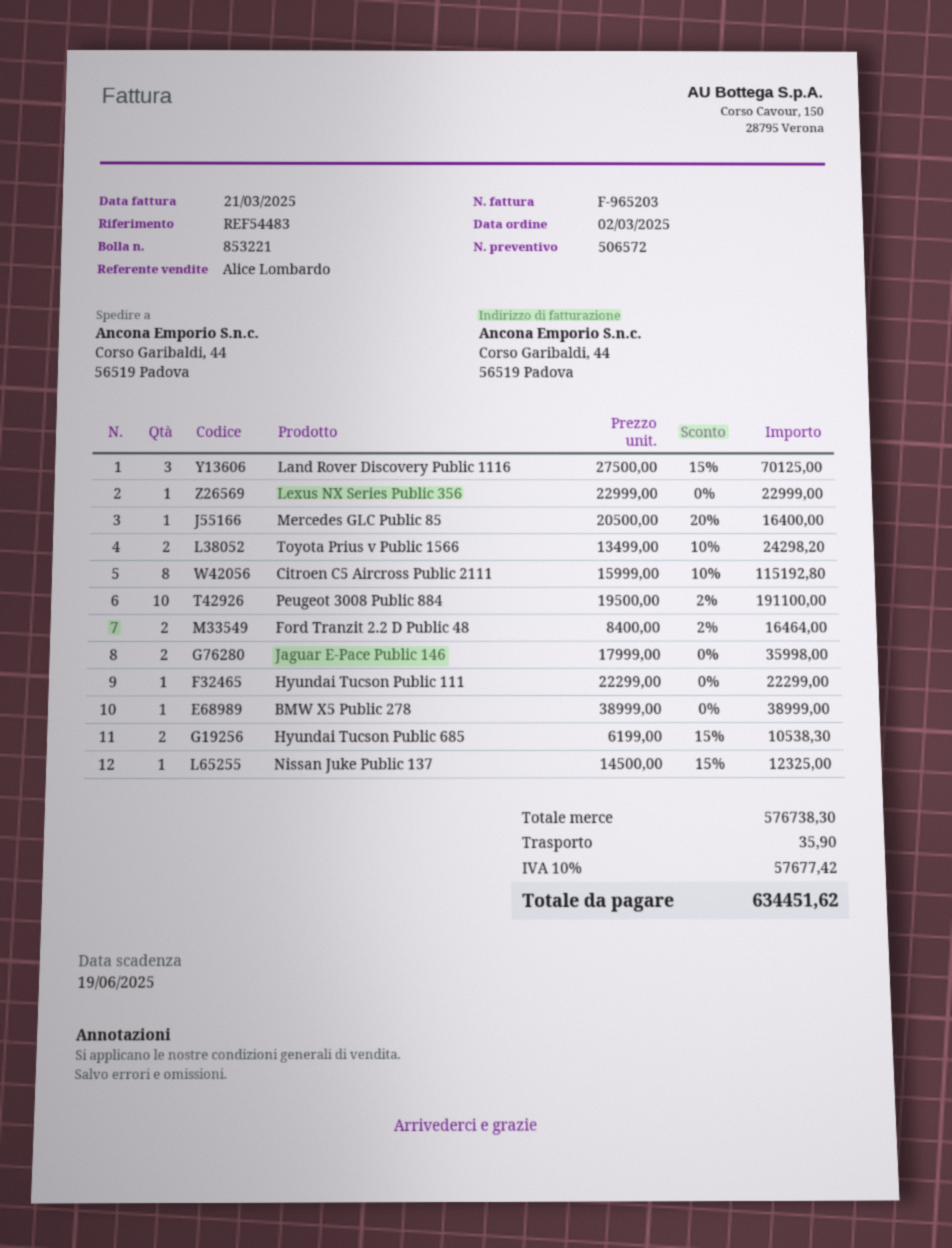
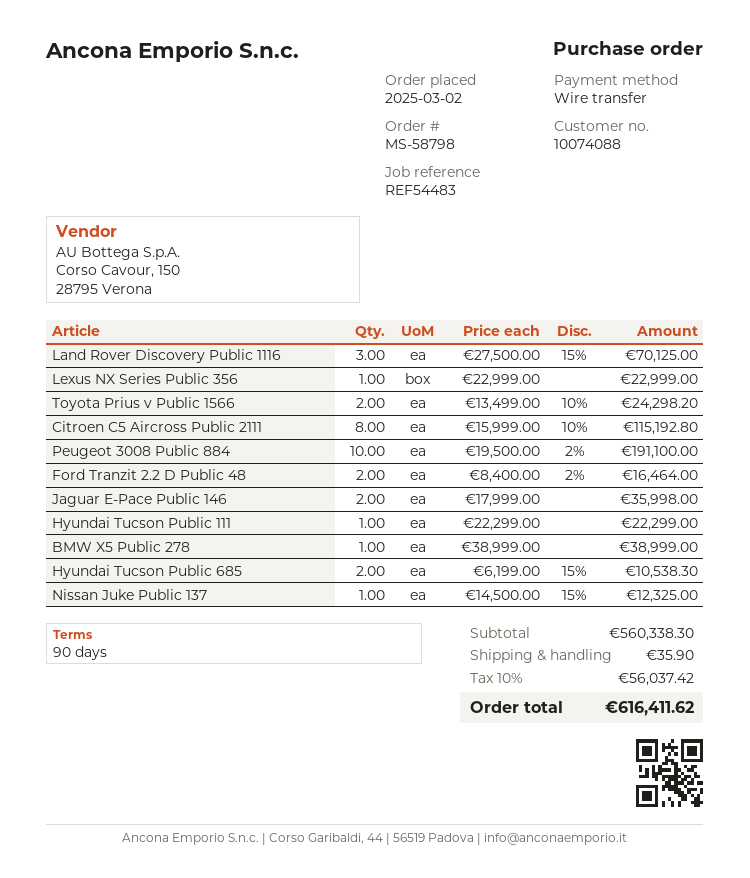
Mercedes GLC Public 85: 1 x 20500.00 - 20% = 16400.00 -> none
subtotal: 576738.30 -> 560338.30
tax: 10% = 57677.42 -> 10% = 56037.42
total: 634451.62 -> 616411.62

